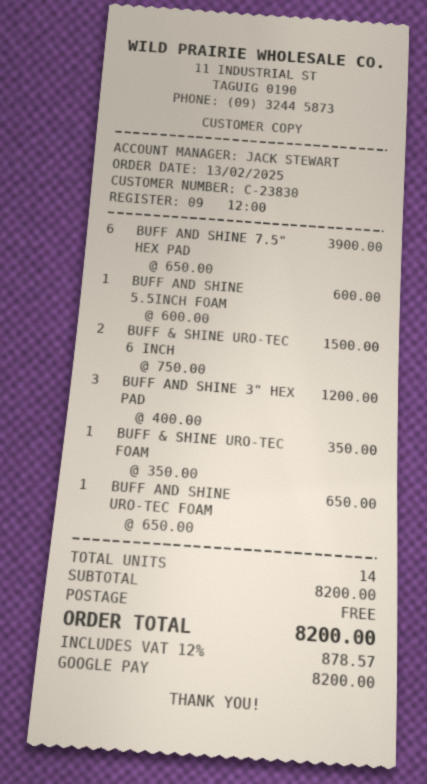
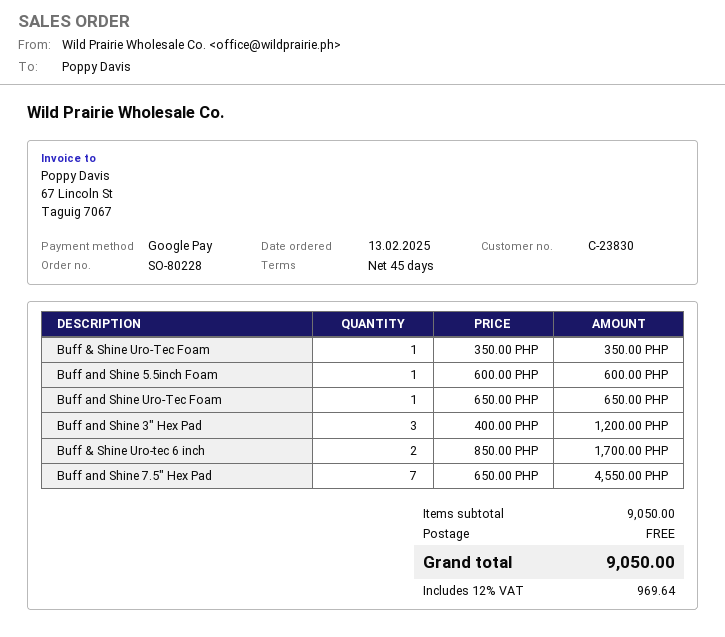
BUFF AND SHINE 7.5" HEX PAD: 6 x 650.00 = 3900.00 -> 7 x 650.00 = 4550.00
BUFF & SHINE URO-TEC 6 INCH: 2 x 750.00 = 1500.00 -> 2 x 850.00 = 1700.00
subtotal: 8200.00 -> 9050.00
tax: 12% = 878.57 -> 12% = 969.64
total: 8200.00 -> 9050.00

